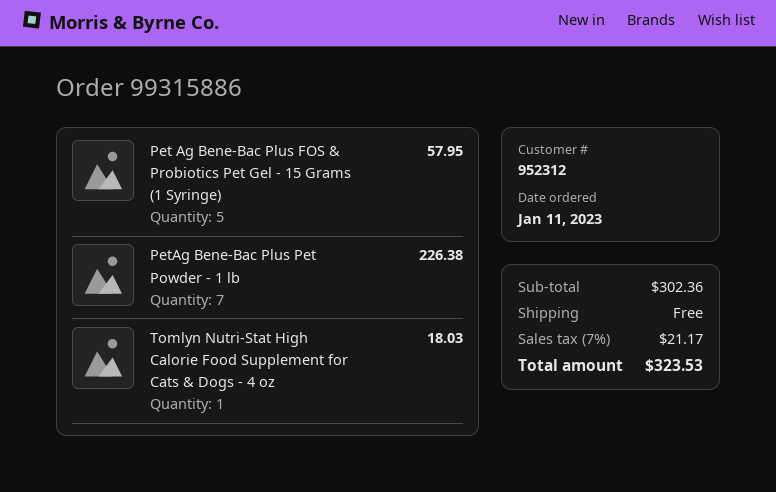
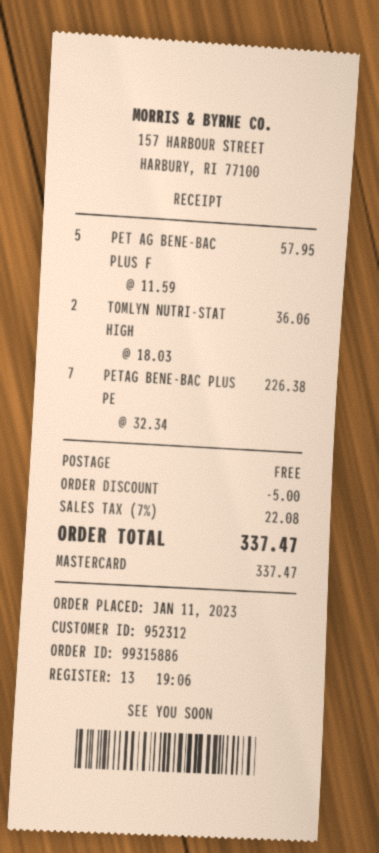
Tomlyn Nutri-Stat High Calorie Food Supplement for Cats & Dogs - 4 oz: 1 for 18.03 -> 2 for 36.06
discount: none -> 5.00
tax: 7% = 21.17 -> 7% = 22.08
total: 323.53 -> 337.47

